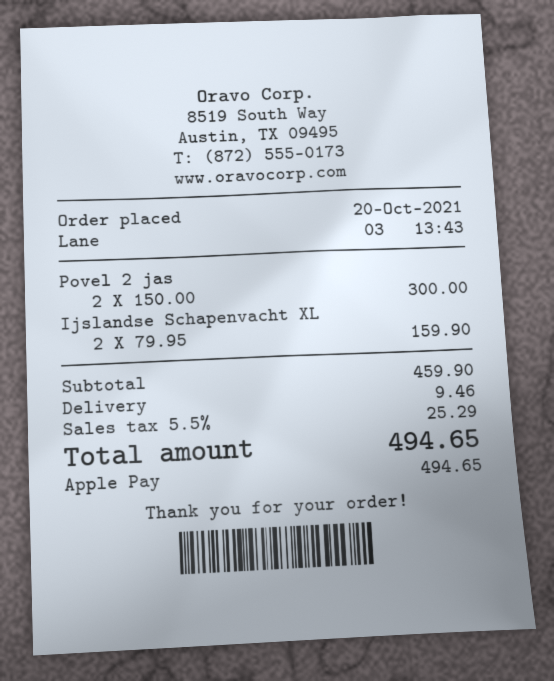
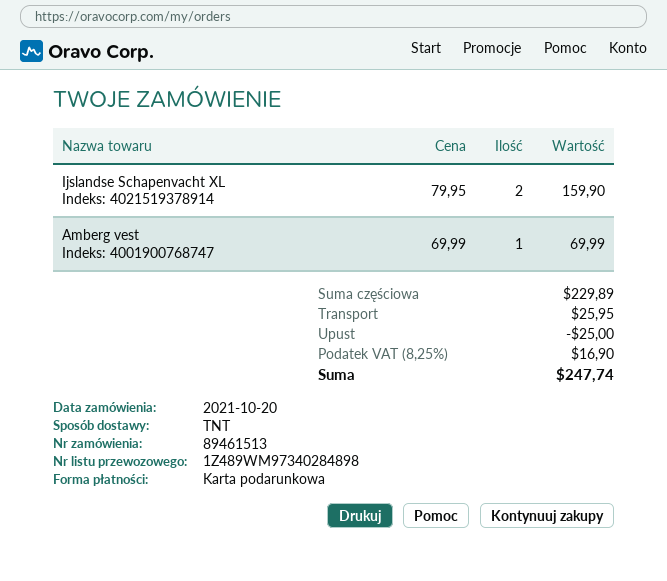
payment method: Apple Pay -> gift card
Povel 2 jas: 2 x 150.00 = 300.00 -> none
Amberg vest: none -> 1 x 69.99 = 69.99
subtotal: 459.90 -> 229.89
discount: none -> 25.00
shipping: 9.46 -> 25.95
tax: 5.5% = 25.29 -> 8.25% = 16.90
total: 494.65 -> 247.74

